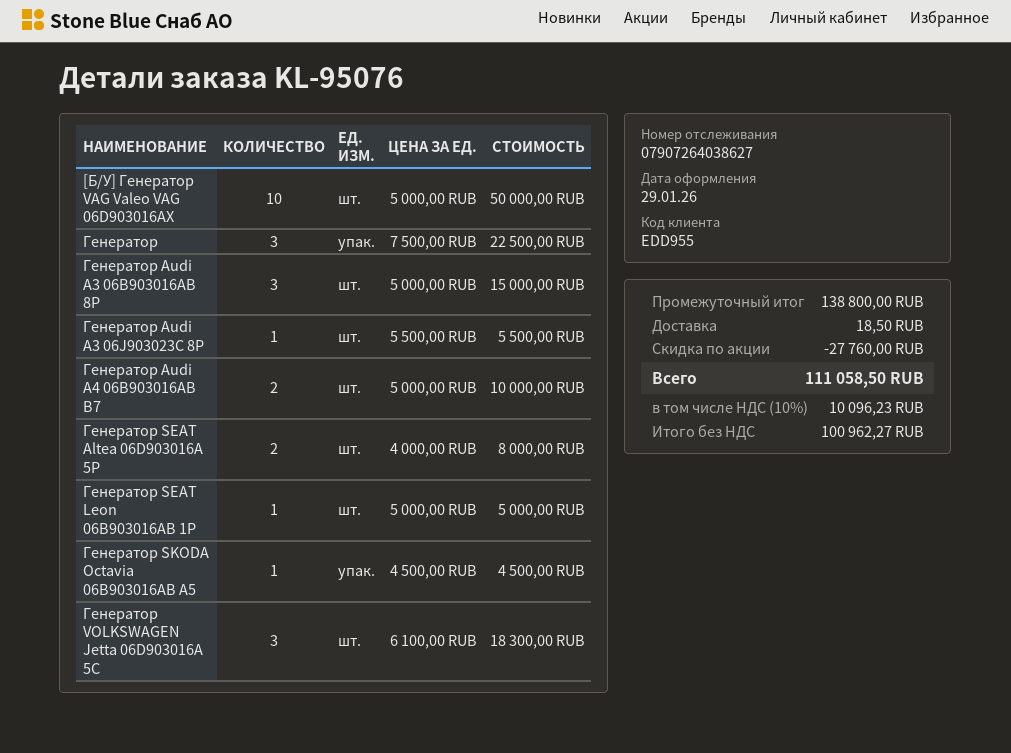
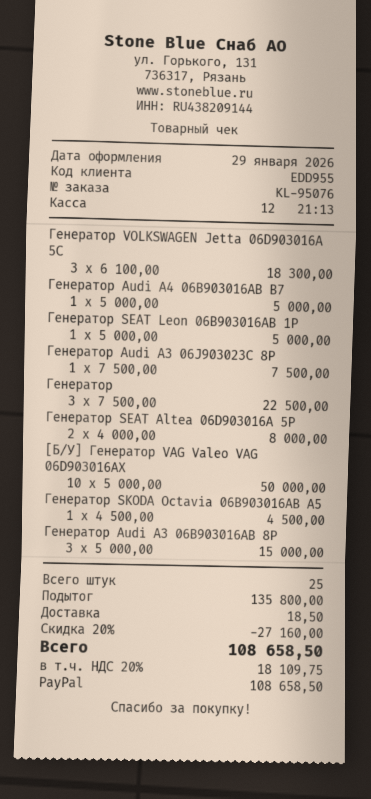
Генератор Audi A3 06J903023C 8P: 1 x 5500.00 = 5500.00 -> 1 x 7500.00 = 7500.00
Генератор Audi A4 06B903016AB B7: 2 x 5000.00 = 10000.00 -> 1 x 5000.00 = 5000.00
subtotal: 138800.00 -> 135800.00
discount: 27760.00 -> 27160.00
tax: 10% = 10096.23 -> 20% = 18109.75
total: 111058.50 -> 108658.50

